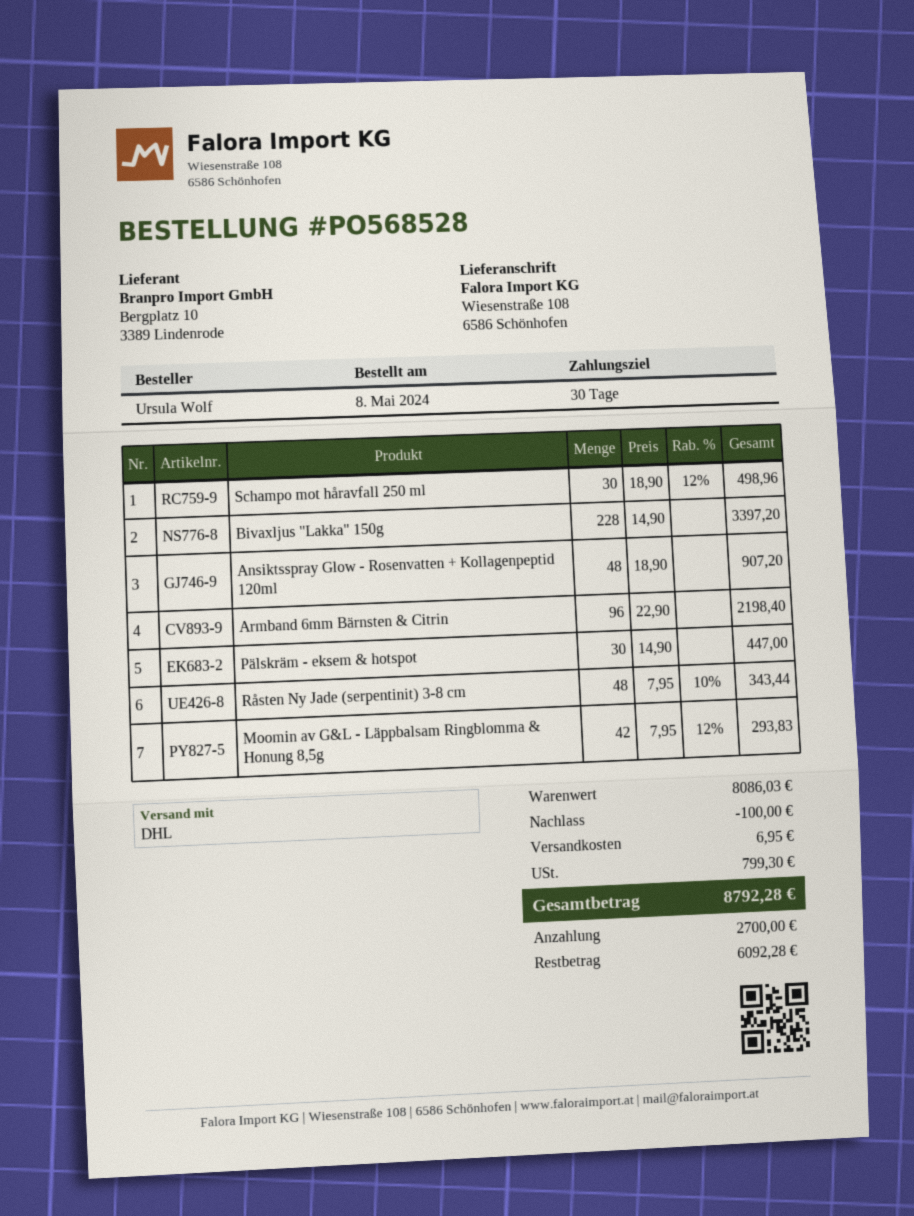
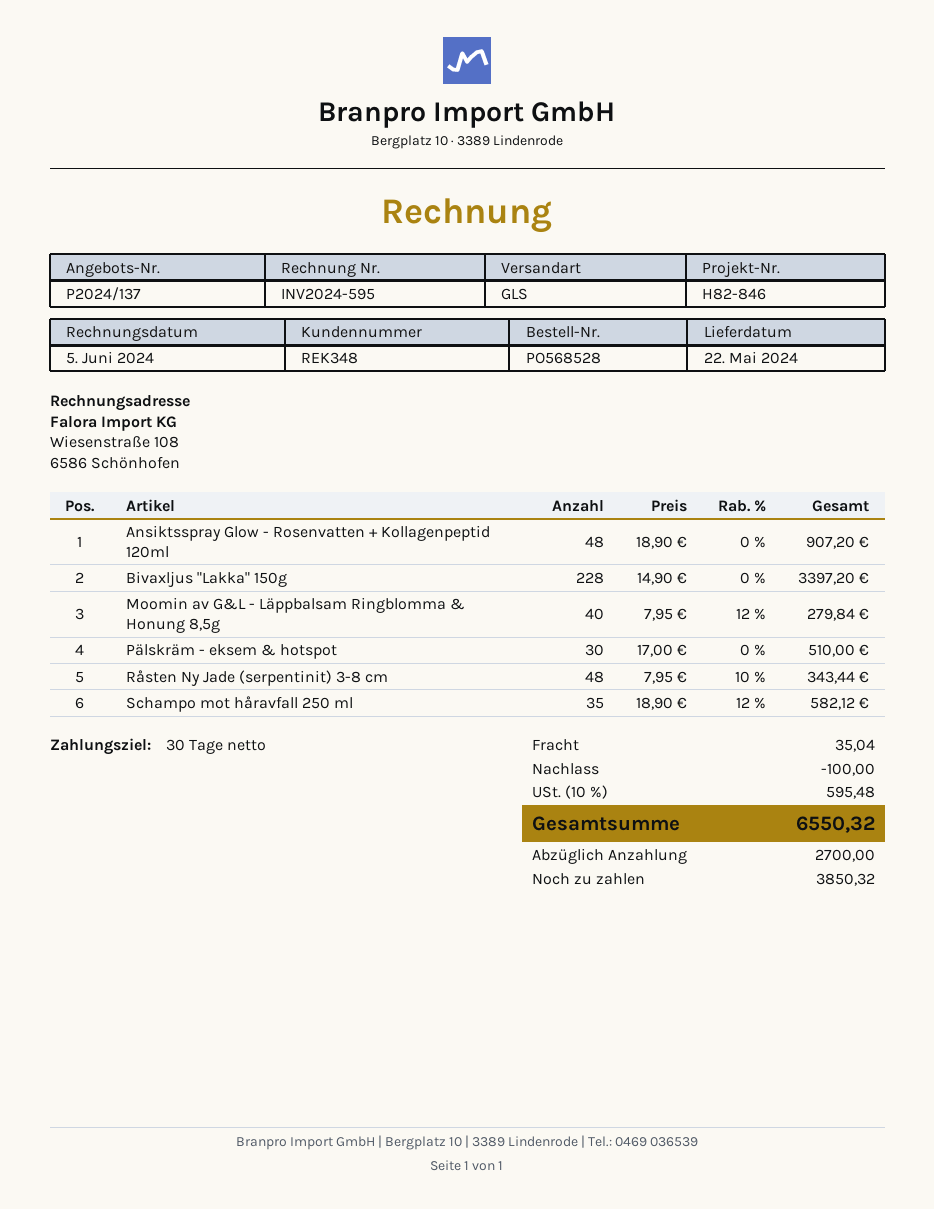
shipping method: DHL -> GLS
Schampo mot håravfall 250 ml: 30 x 18.90 - 12% = 498.96 -> 35 x 18.90 - 12% = 582.12
Armband 6mm Bärnsten & Citrin: 96 x 22.90 = 2198.40 -> none
Pälskräm - eksem & hotspot: 30 x 14.90 = 447.00 -> 30 x 17.00 = 510.00
Moomin av G&L - Läppbalsam Ringblomma & Honung 8,5g: 42 x 7.95 - 12% = 293.83 -> 40 x 7.95 - 12% = 279.84
shipping: 6.95 -> 35.04
tax: 799.30 -> 595.48
total: 8792.28 -> 6550.32
balance: 6092.28 -> 3850.32

